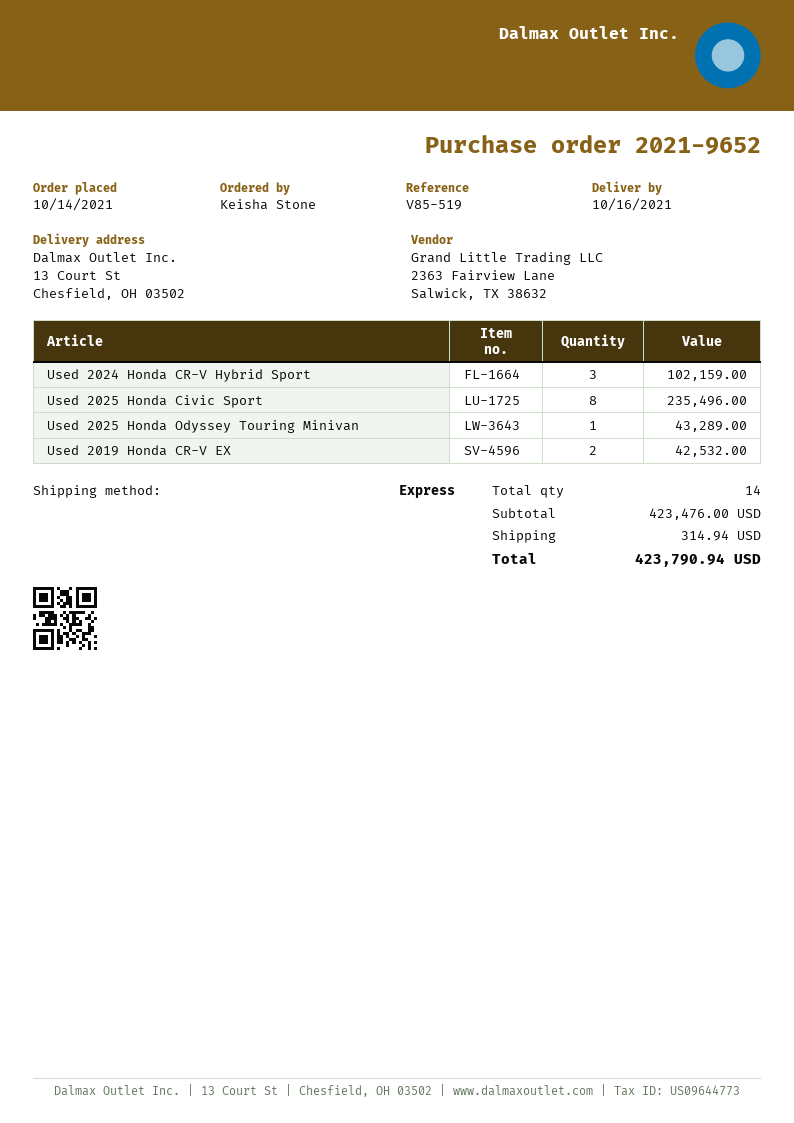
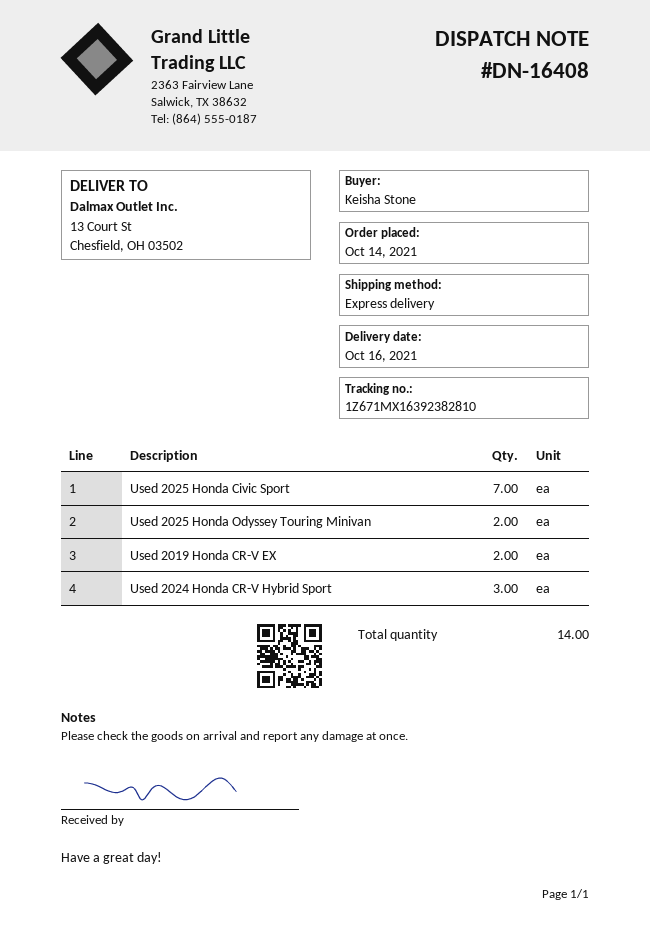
Used 2025 Honda Civic Sport: 8 -> 7
Used 2025 Honda Odyssey Touring Minivan: 1 -> 2

